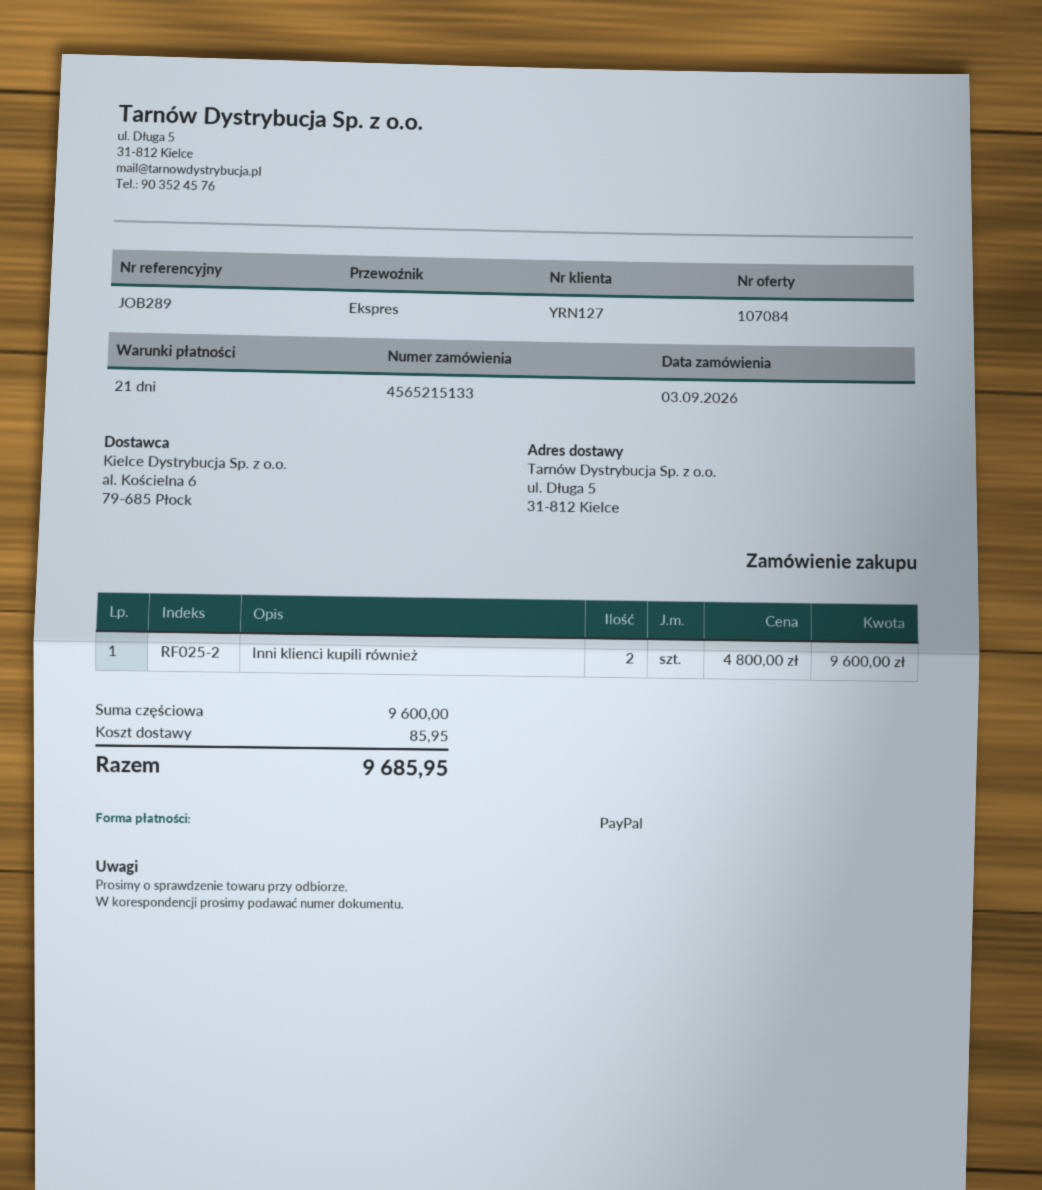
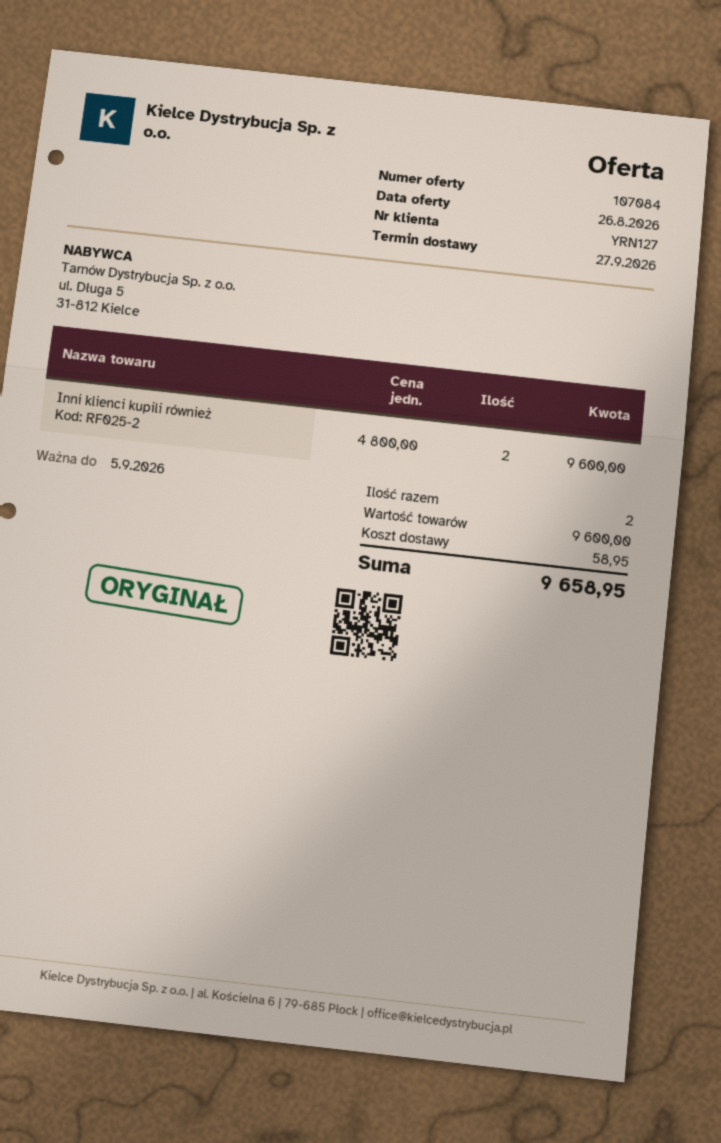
shipping: 85.95 -> 58.95
total: 9685.95 -> 9658.95

